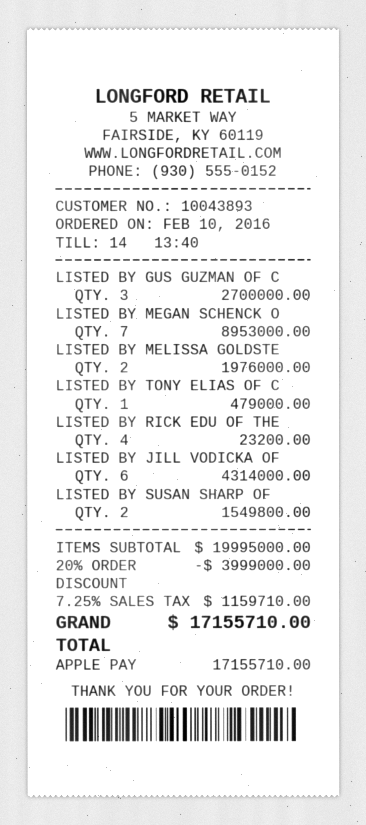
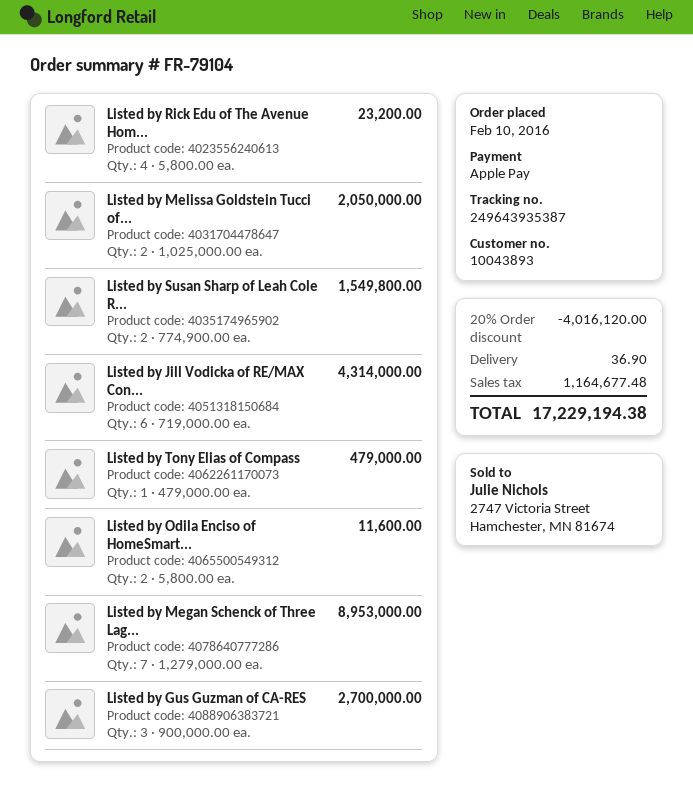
LISTED BY MELISSA GOLDSTE: 2 for 1976000.00 -> 2 for 2050000.00
Listed by Odila Enciso of HomeSmart...: none -> 2 for 11600.00
discount: 20% = 3999000.00 -> 20% = 4016120.00
shipping: none -> 36.90
tax: 1159710.00 -> 1164677.48
total: 17155710.00 -> 17229194.38

